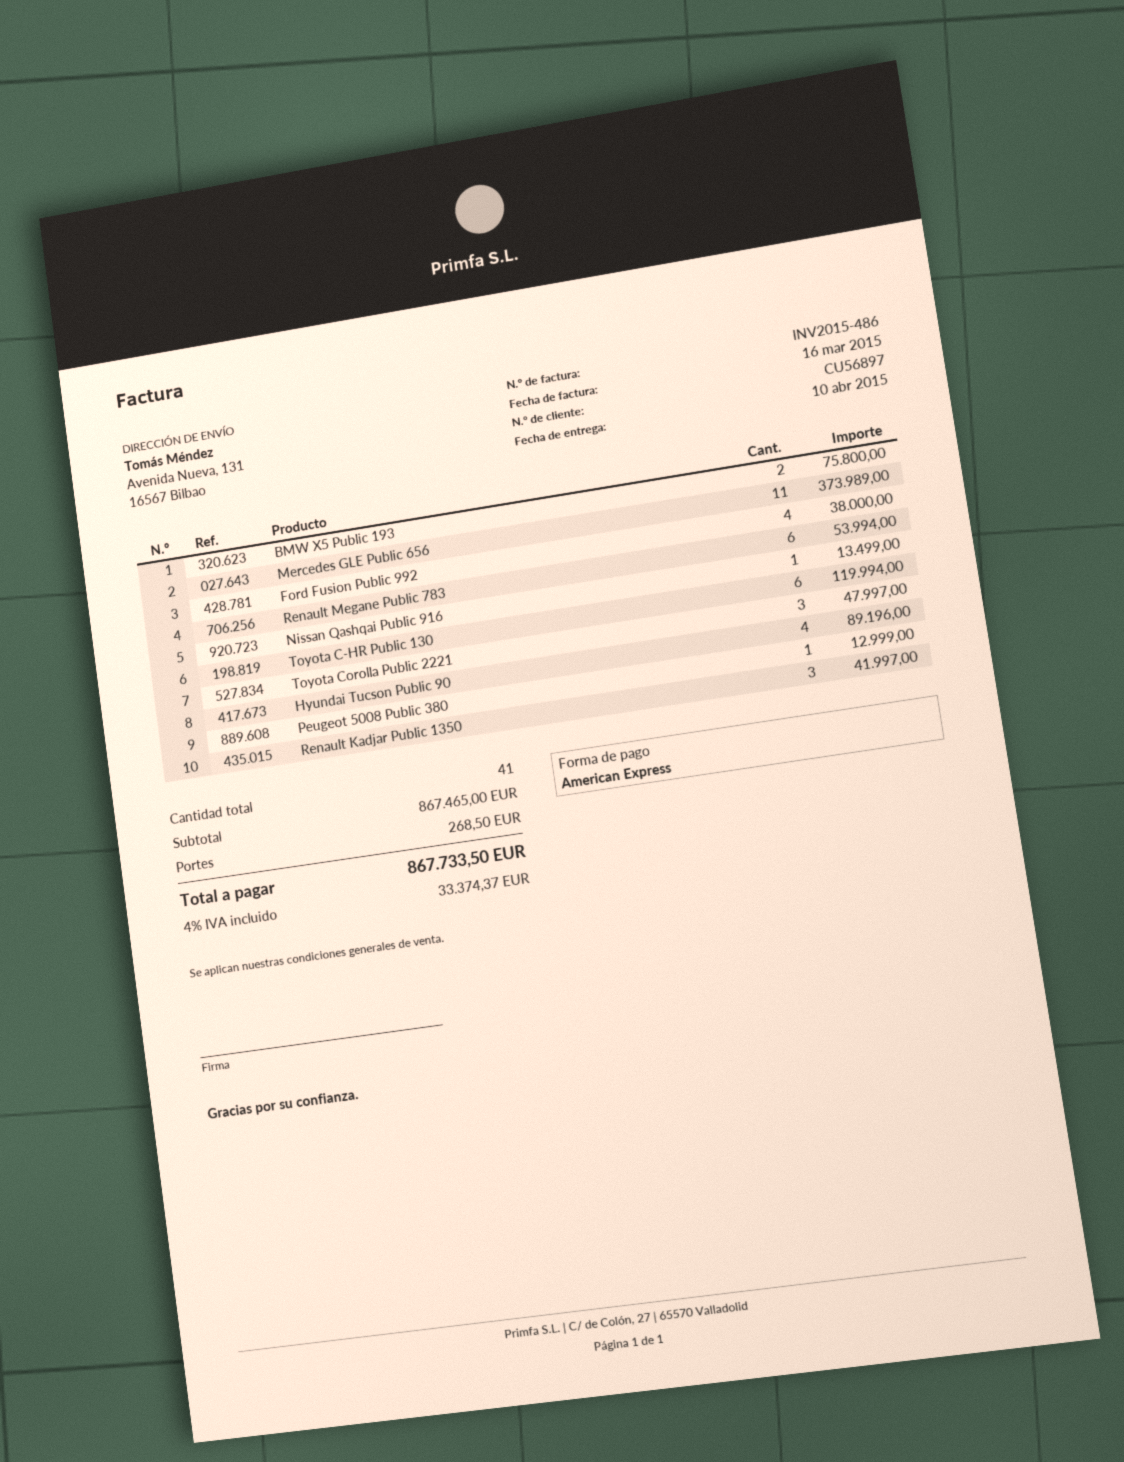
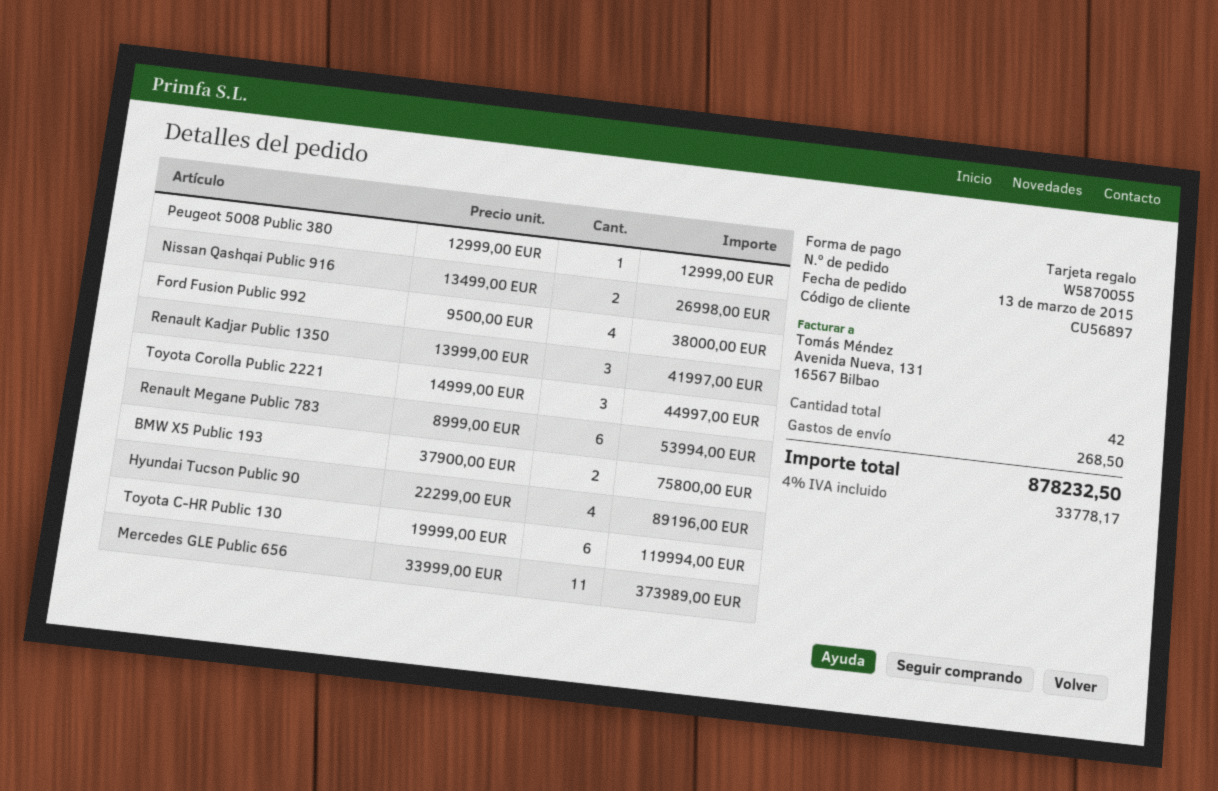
payment method: American Express -> gift card
Nissan Qashqai Public 916: 1 for 13499.00 -> 2 for 26998.00
Toyota Corolla Public 2221: 3 for 47997.00 -> 3 for 44997.00
total quantity: 41 -> 42
tax: 4% = 33374.37 -> 4% = 33778.17
total: 867733.50 -> 878232.50

